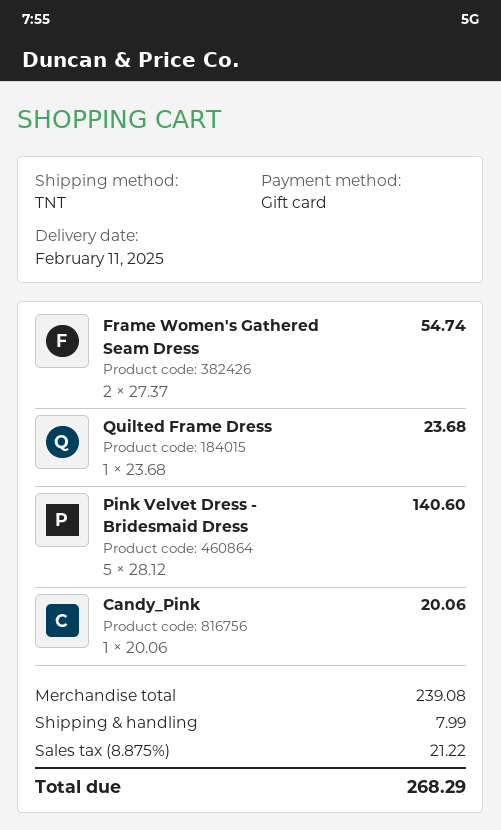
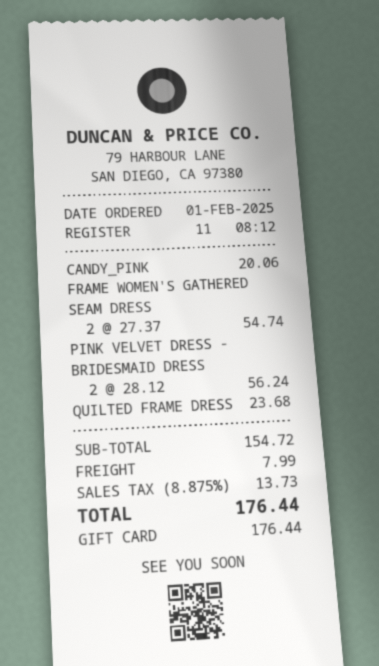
Pink Velvet Dress - Bridesmaid Dress: 5 x 28.12 = 140.60 -> 2 x 28.12 = 56.24
subtotal: 239.08 -> 154.72
tax: 8.875% = 21.22 -> 8.875% = 13.73
total: 268.29 -> 176.44

